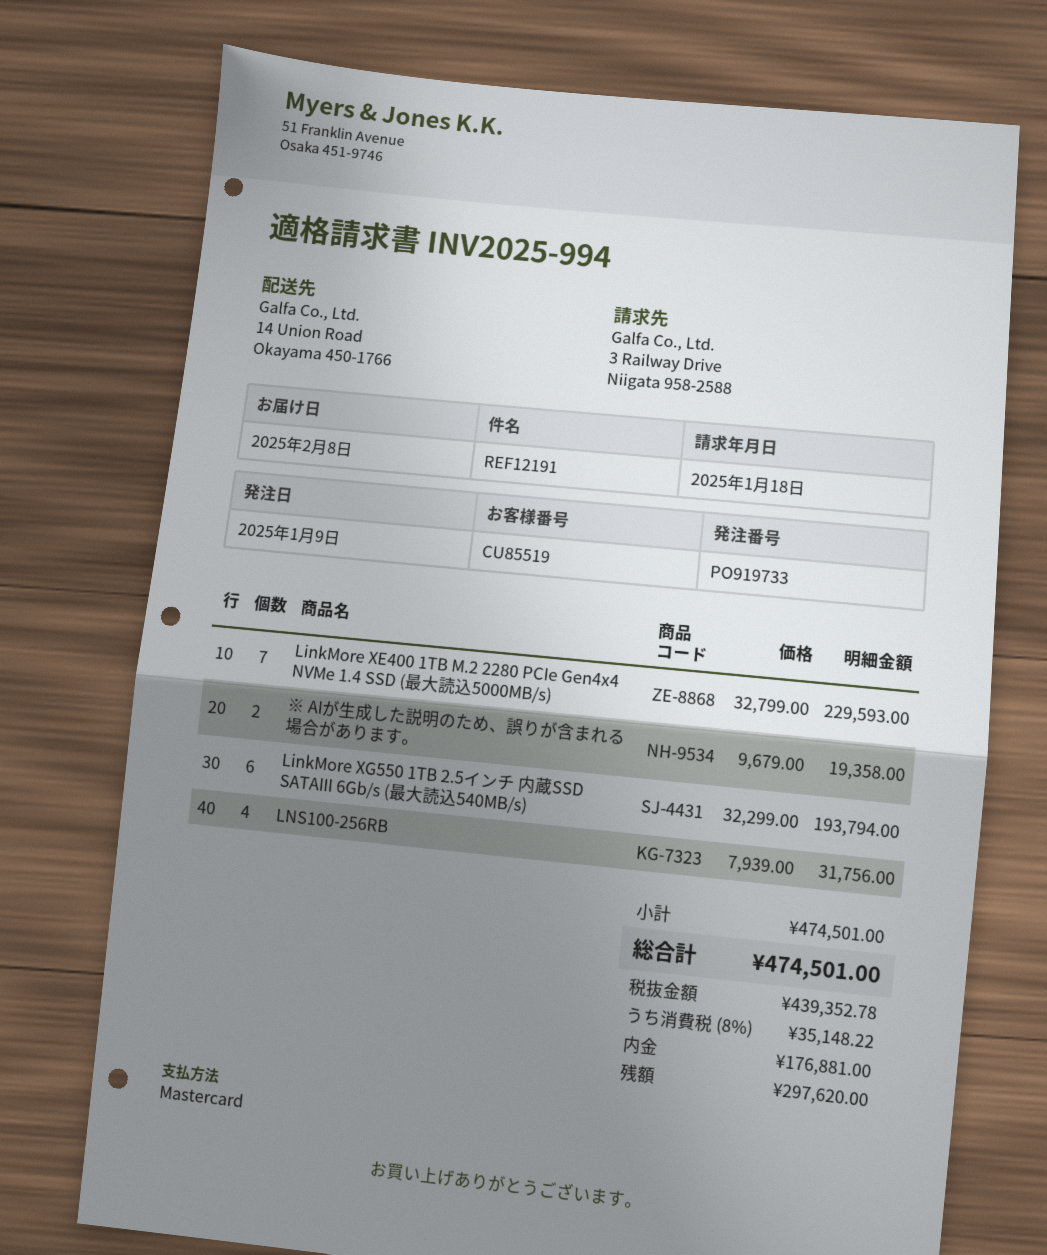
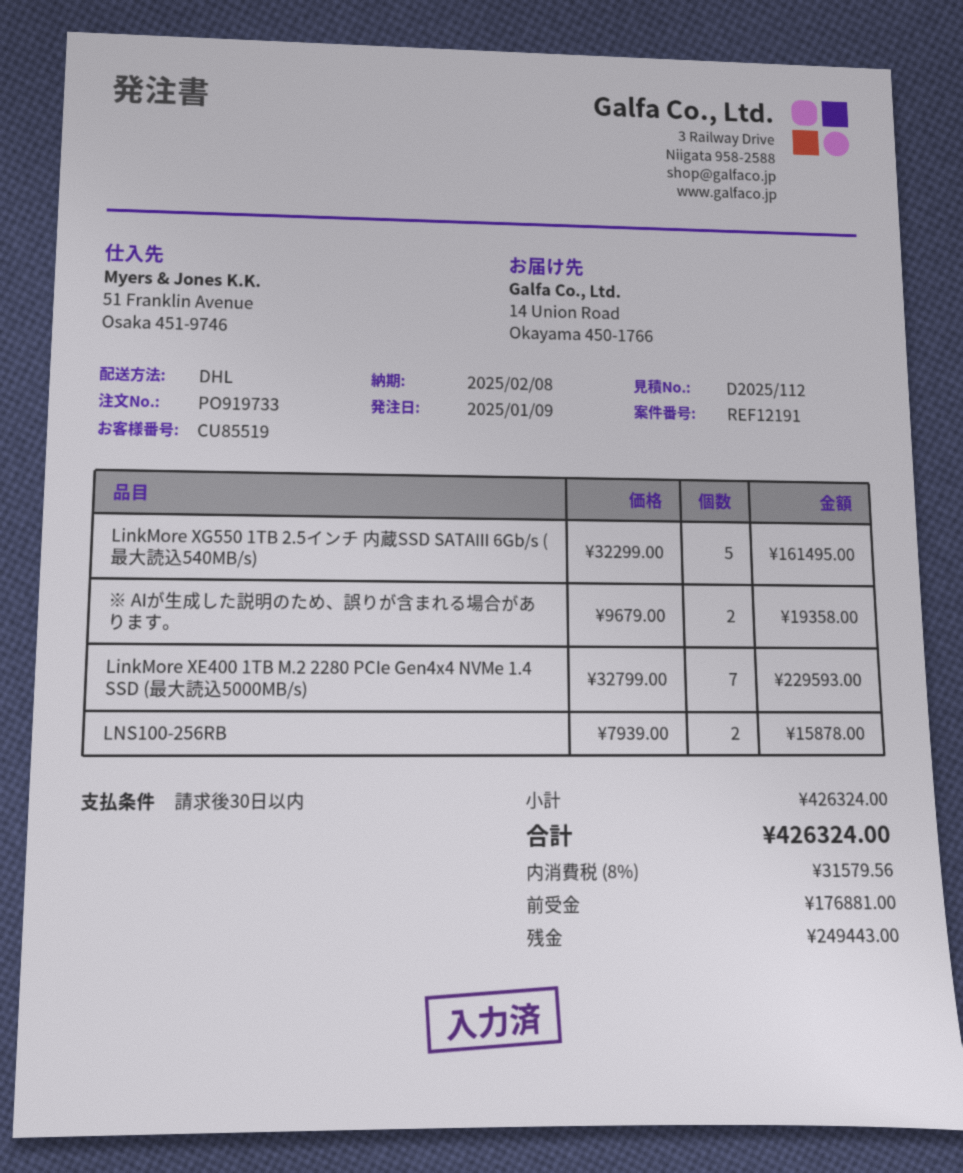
LinkMore XG550 1TB 2.5インチ 内蔵SSD SATAIII 6Gb/s (最大読込540MB/s): 6 x 32299.00 = 193794.00 -> 5 x 32299.00 = 161495.00
LNS100-256RB: 4 x 7939.00 = 31756.00 -> 2 x 7939.00 = 15878.00
subtotal: 474501.00 -> 426324.00
tax: 8% = 35148.22 -> 8% = 31579.56
total: 474501.00 -> 426324.00
balance: 297620.00 -> 249443.00

